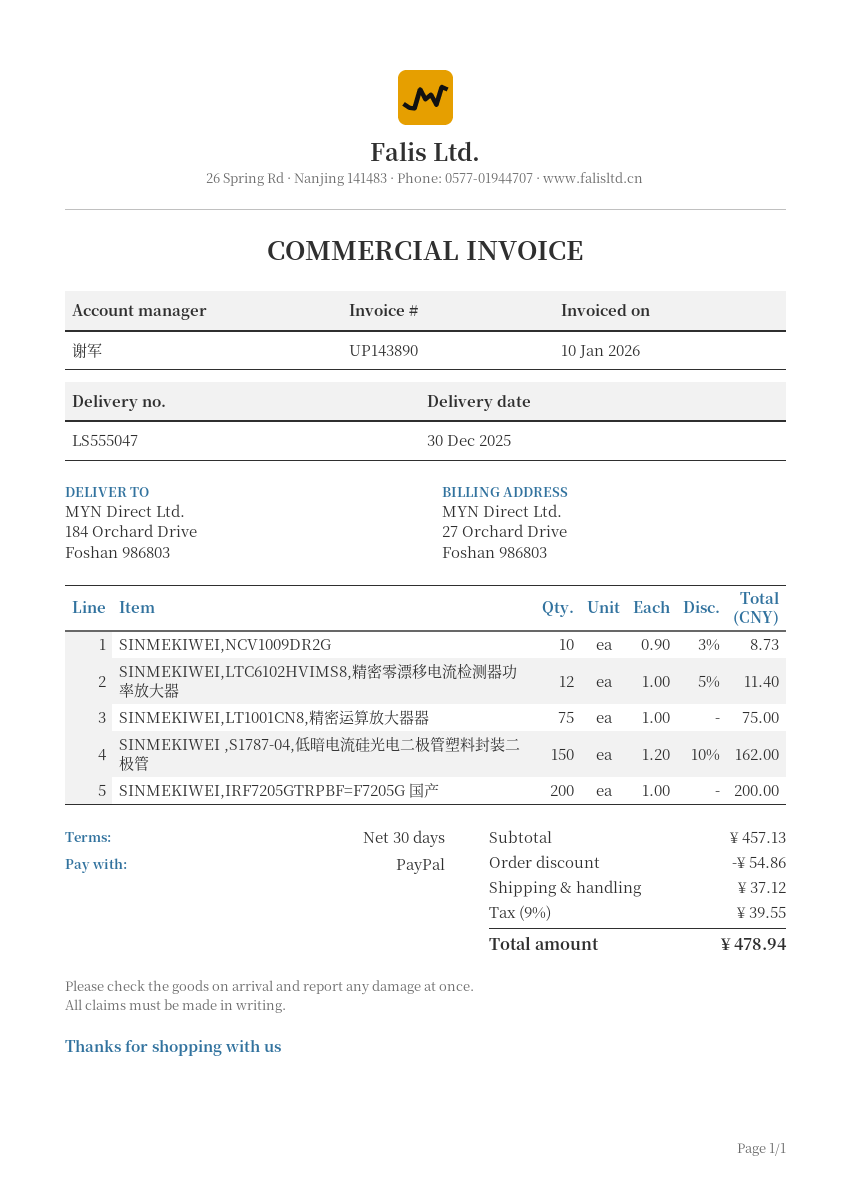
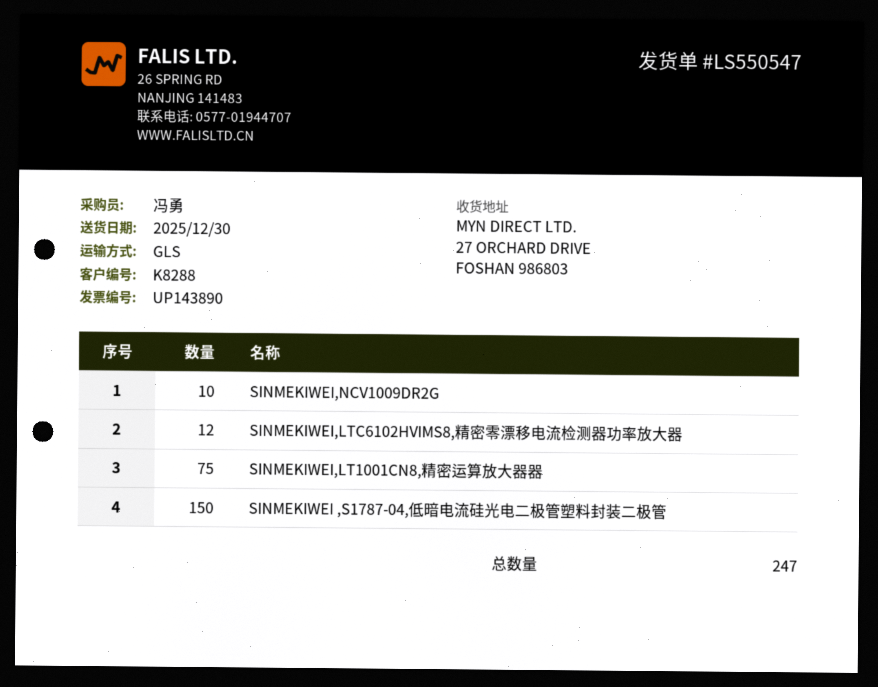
delivery note number: LS555047 -> LS550547
ship to: 184 Orchard Drive, Foshan 986803 -> 27 ORCHARD DRIVE, FOSHAN 986803
SINMEKIWEI,IRF7205GTRPBF=F7205G 国产: 200 -> none

